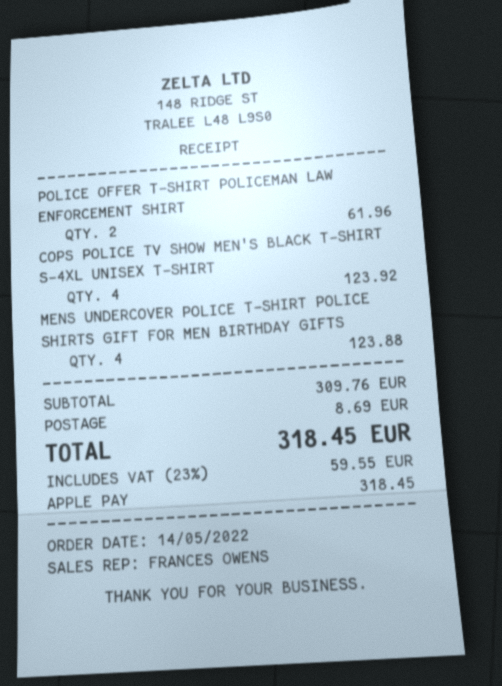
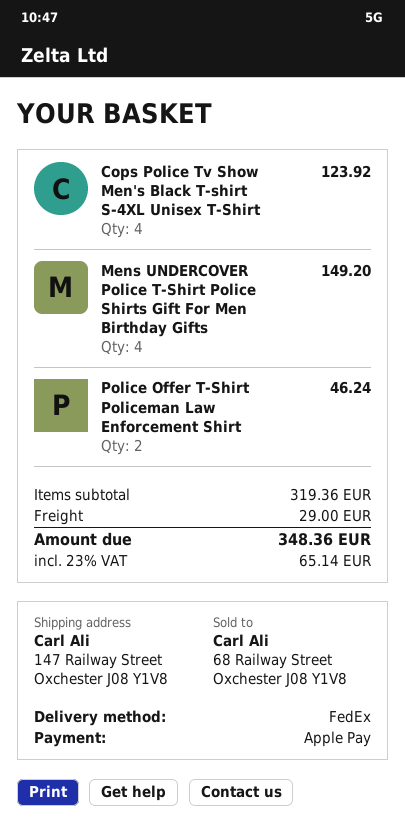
POLICE OFFER T-SHIRT POLICEMAN LAW ENFORCEMENT SHIRT: 2 for 61.96 -> 2 for 46.24
MENS UNDERCOVER POLICE T-SHIRT POLICE SHIRTS GIFT FOR MEN BIRTHDAY GIFTS: 4 for 123.88 -> 4 for 149.20
subtotal: 309.76 -> 319.36
shipping: 8.69 -> 29.00
tax: 23% = 59.55 -> 23% = 65.14
total: 318.45 -> 348.36

